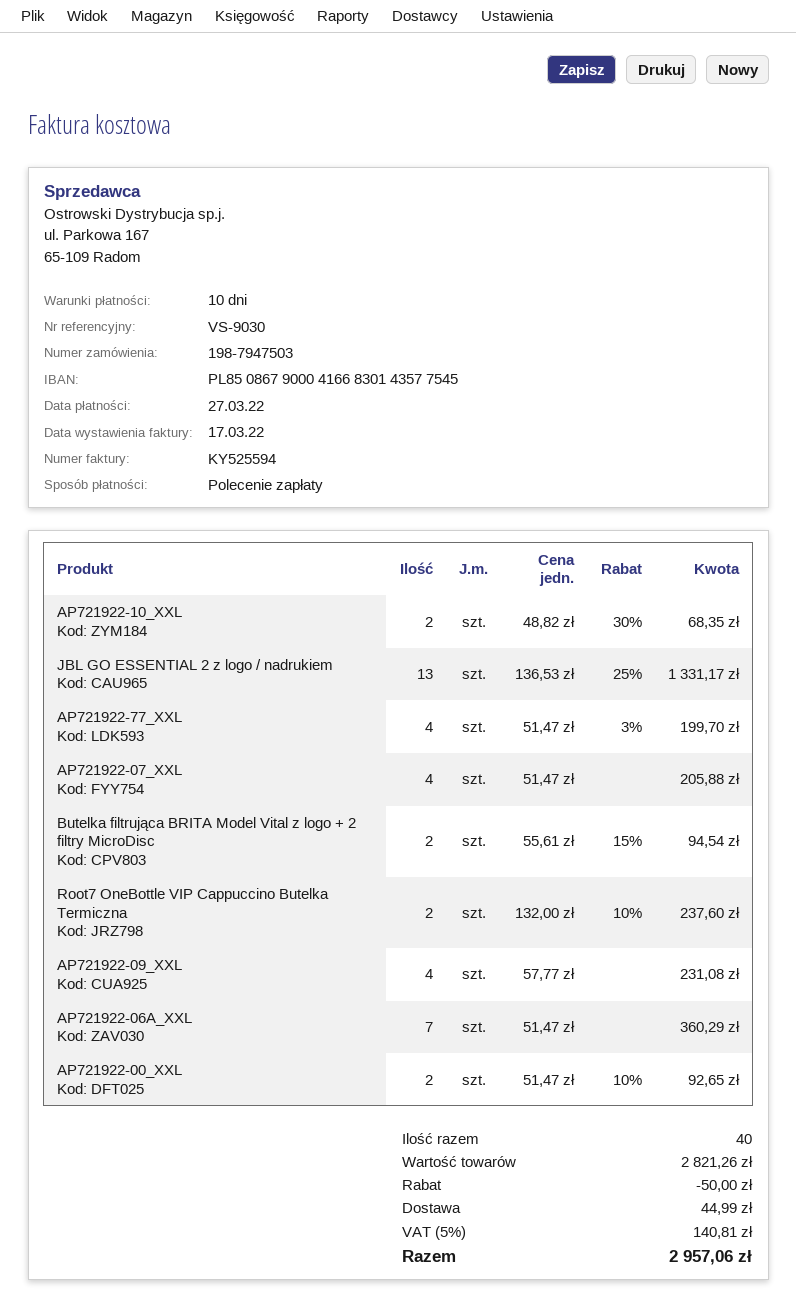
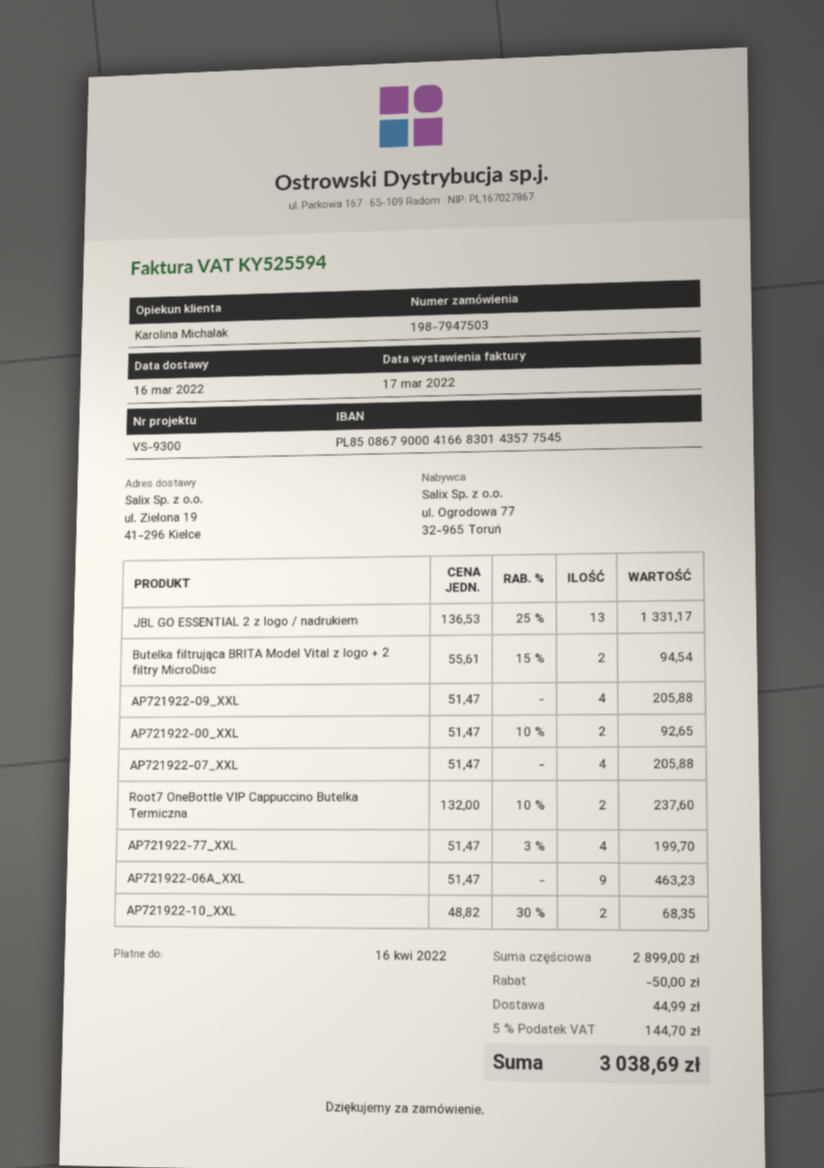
due date: 2022-03-27 -> 2022-04-16
reference: VS-9030 -> VS-9300
AP721922-09_XXL: 4 x 57.77 = 231.08 -> 4 x 51.47 = 205.88
AP721922-06A_XXL: 7 x 51.47 = 360.29 -> 9 x 51.47 = 463.23
subtotal: 2821.26 -> 2899.00
tax: 5% = 140.81 -> 5% = 144.70
total: 2957.06 -> 3038.69

